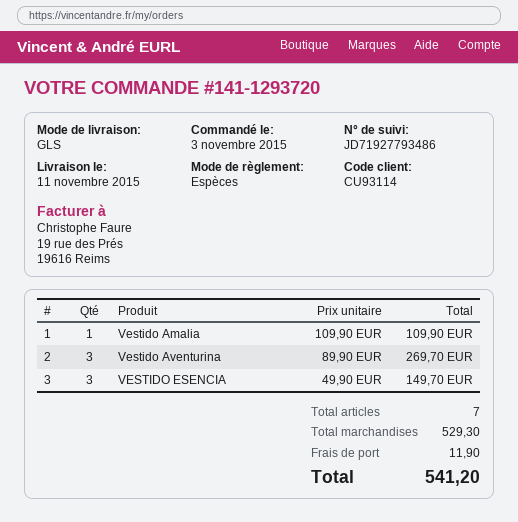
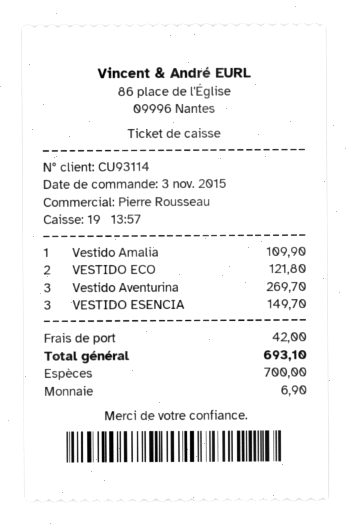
VESTIDO ECO: none -> 2 for 121.80
shipping: 11.90 -> 42.00
total: 541.20 -> 693.10

